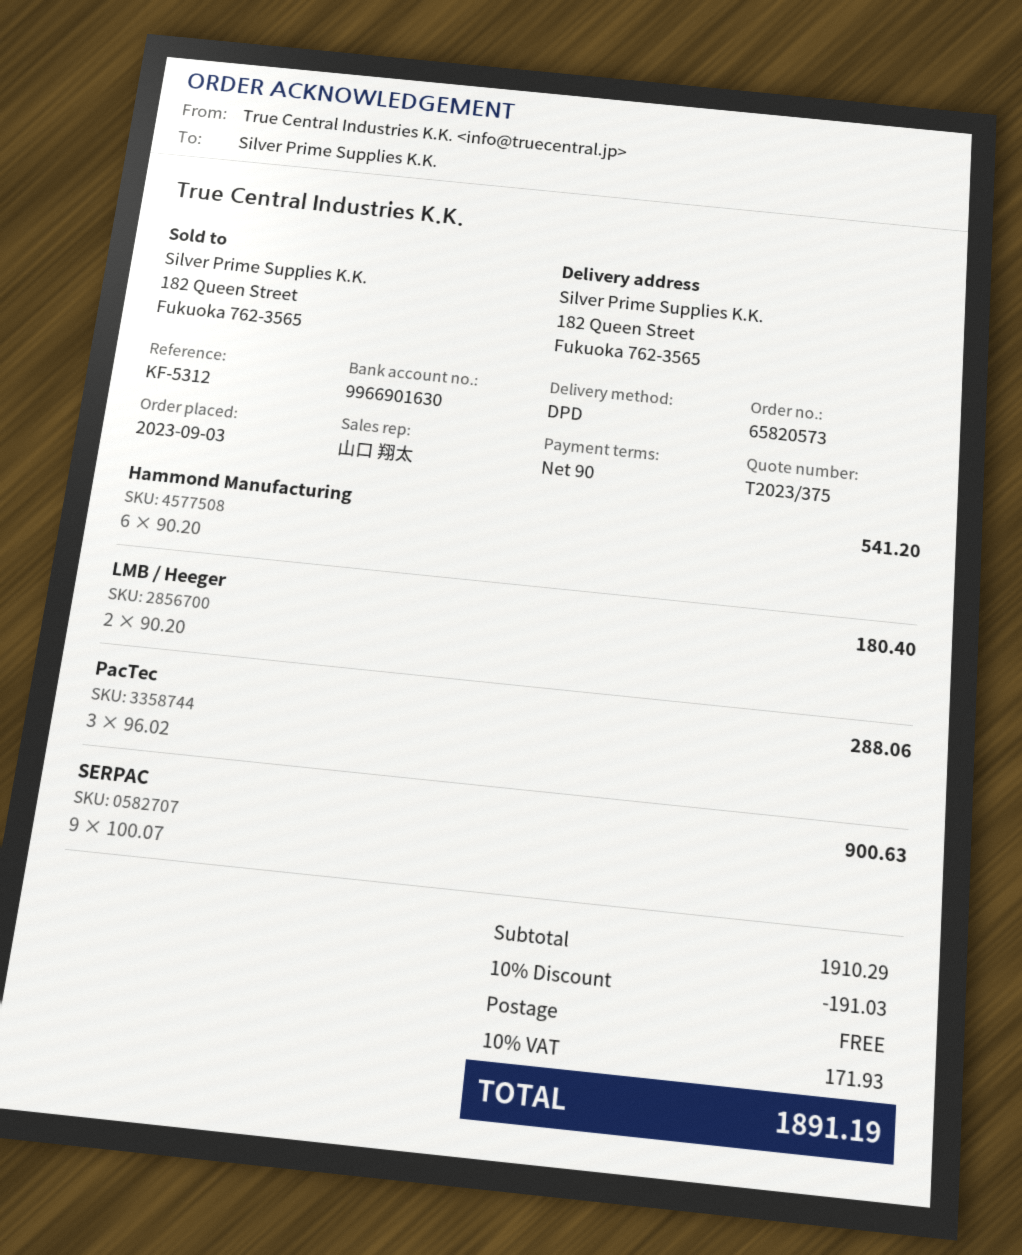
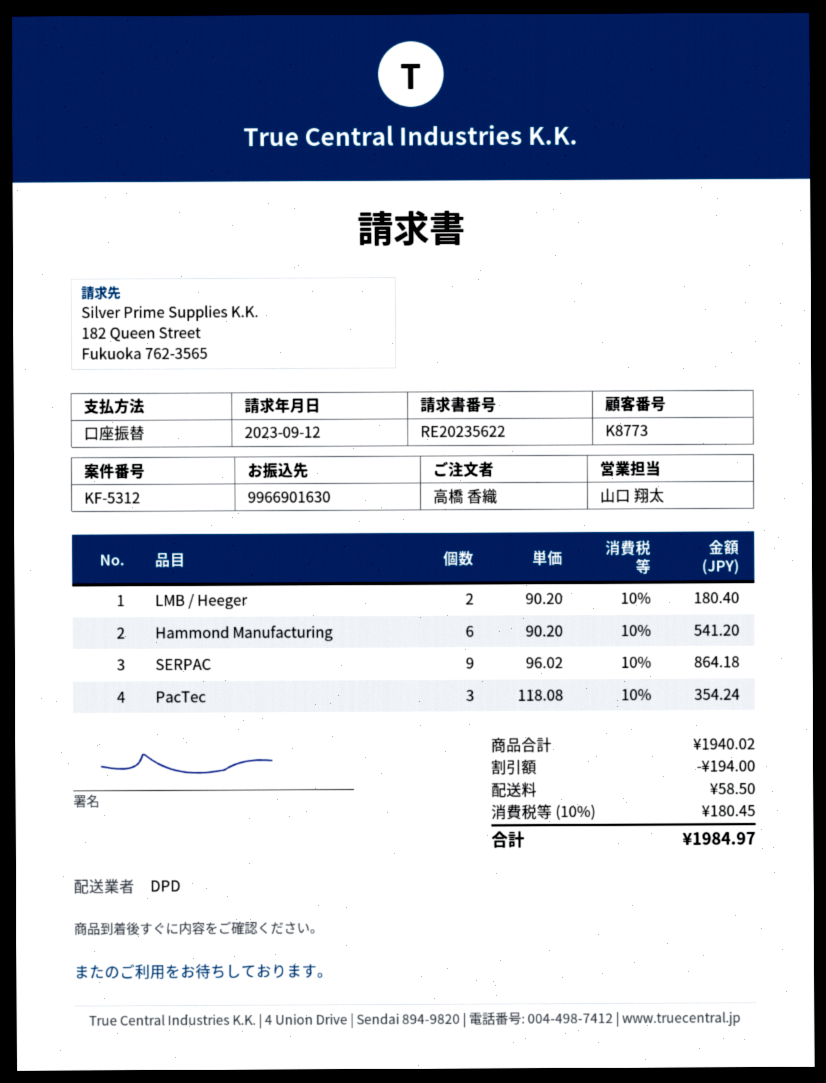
PacTec: 3 x 96.02 = 288.06 -> 3 x 118.08 = 354.24
SERPAC: 9 x 100.07 = 900.63 -> 9 x 96.02 = 864.18
subtotal: 1910.29 -> 1940.02
discount: 191.03 -> 194.00
shipping: 0.00 -> 58.50
tax: 10% = 171.93 -> 10% = 180.45
total: 1891.19 -> 1984.97

